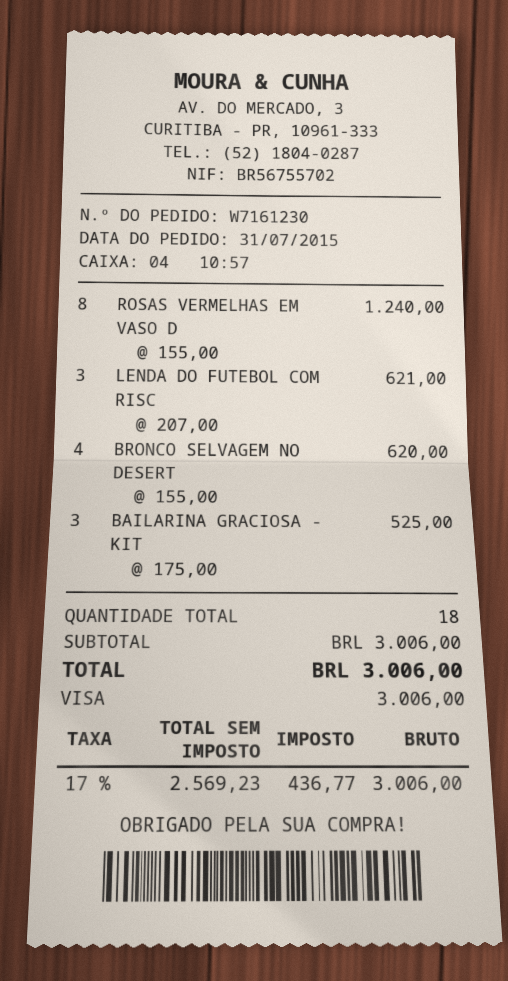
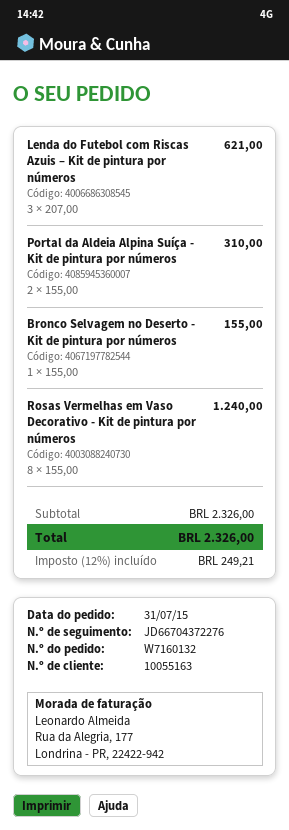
order number: W7161230 -> W7160132
BRONCO SELVAGEM NO DESERT: 4 x 155.00 = 620.00 -> 1 x 155.00 = 155.00
BAILARINA GRACIOSA - KIT: 3 x 175.00 = 525.00 -> none
Portal da Aldeia Alpina Suíça - Kit de pintura por números: none -> 2 x 155.00 = 310.00
subtotal: 3006.00 -> 2326.00
tax: 17% = 436.77 -> 12% = 249.21
total: 3006.00 -> 2326.00

